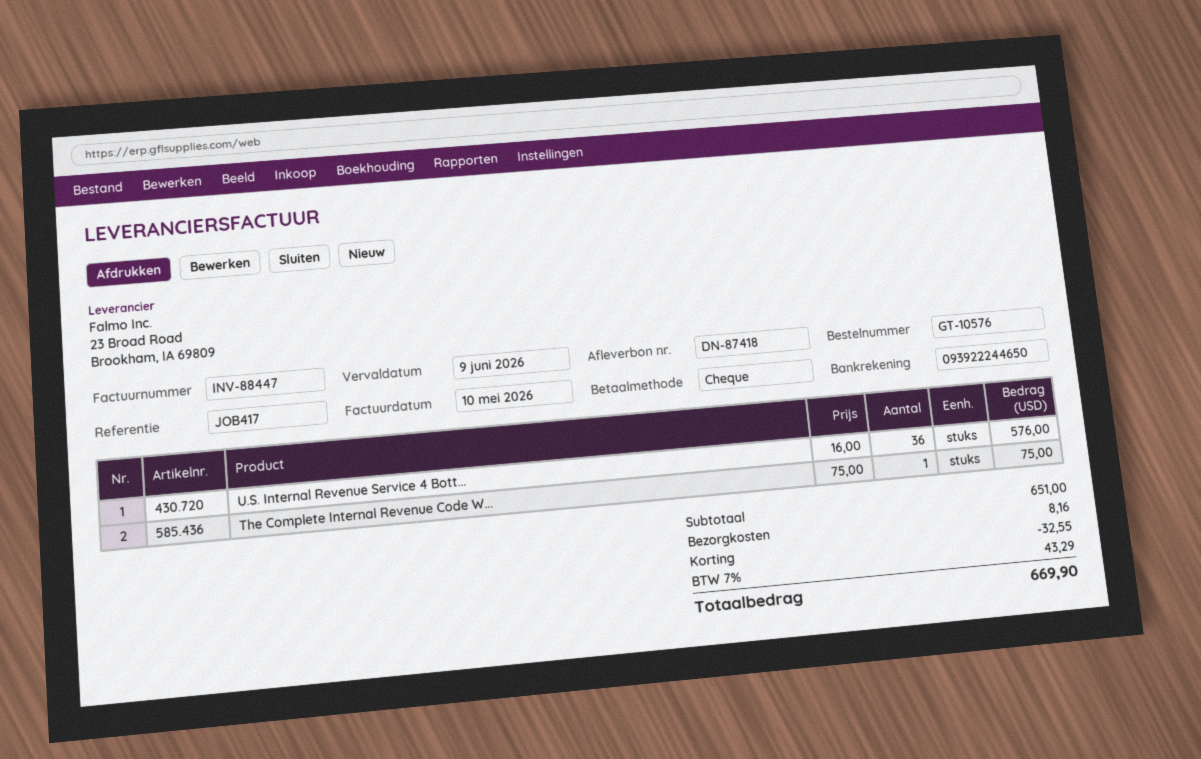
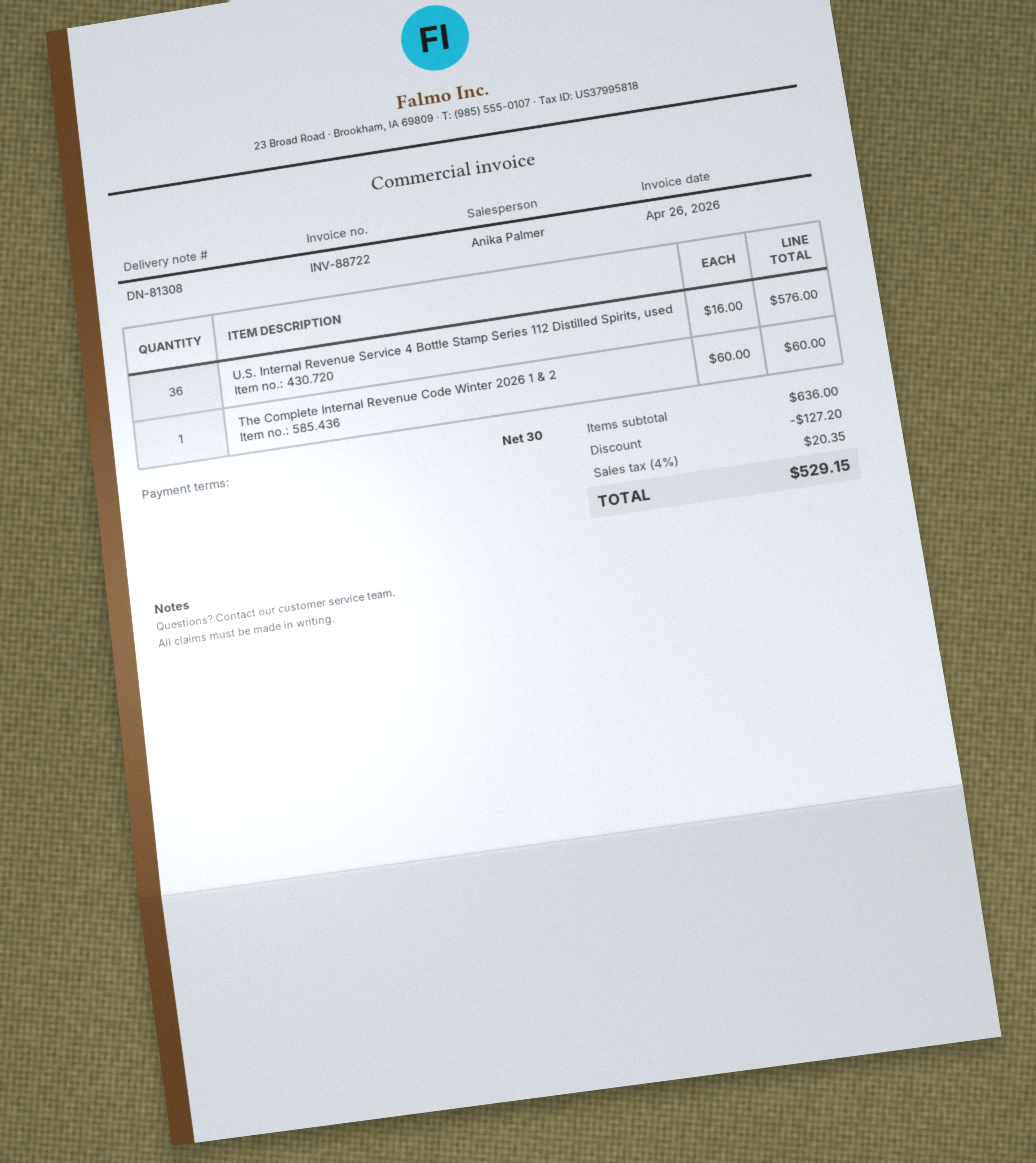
delivery note number: DN-87418 -> DN-81308
invoice number: INV-88447 -> INV-88722
invoice date: 2026-05-10 -> 2026-04-26
The Complete Internal Revenue Code W...: 1 x 75.00 = 75.00 -> 1 x 60.00 = 60.00
subtotal: 651.00 -> 636.00
discount: 32.55 -> 127.20
shipping: 8.16 -> none
tax: 7% = 43.29 -> 4% = 20.35
total: 669.90 -> 529.15

